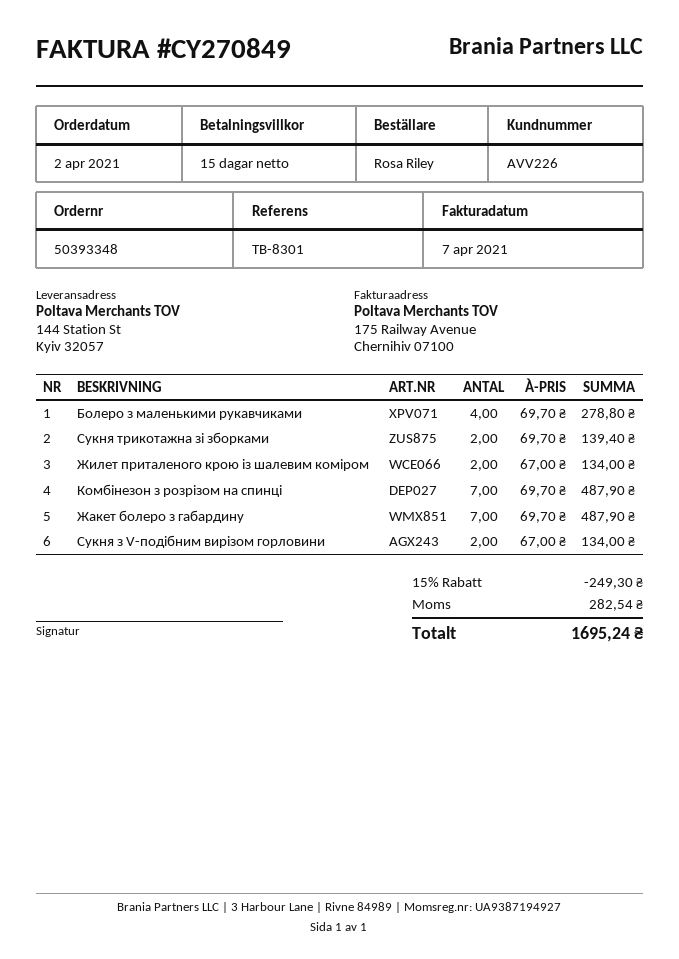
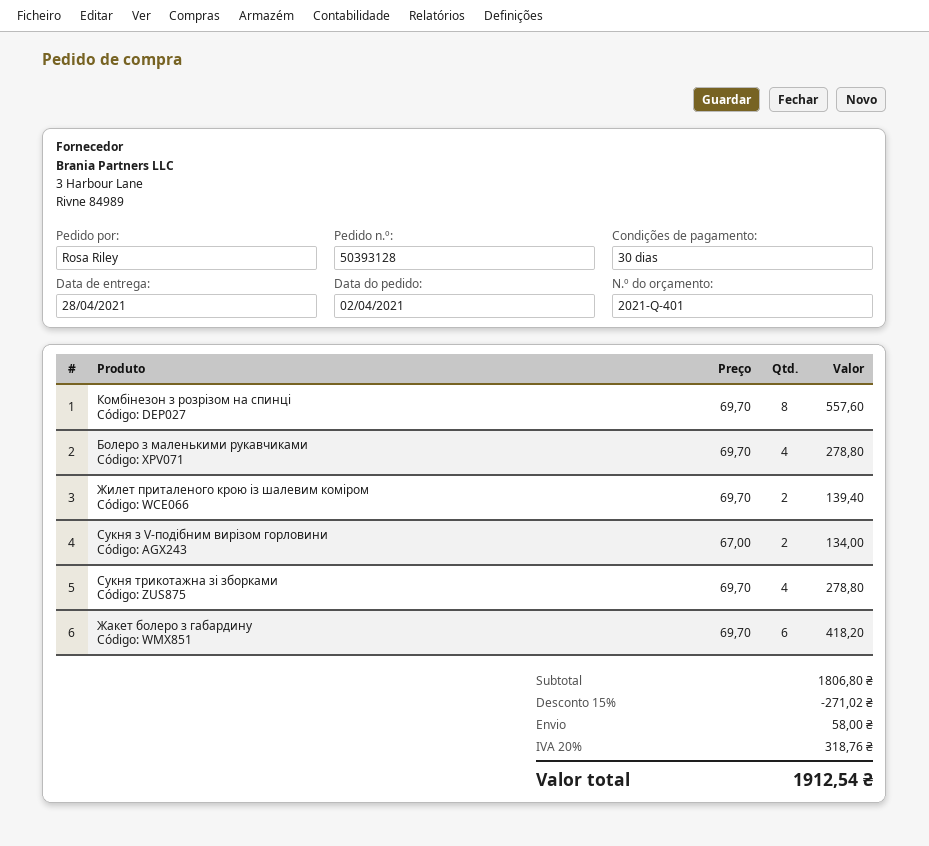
order number: 50393348 -> 50393128
payment terms: 15 days -> 30 days
Сукня трикотажна зі зборками: 2 x 69.70 = 139.40 -> 4 x 69.70 = 278.80
Жилет приталеного крою із шалевим коміром: 2 x 67.00 = 134.00 -> 2 x 69.70 = 139.40
Комбінезон з розрізом на спинці: 7 x 69.70 = 487.90 -> 8 x 69.70 = 557.60
Жакет болеро з габардину: 7 x 69.70 = 487.90 -> 6 x 69.70 = 418.20
discount: 15% = 249.30 -> 15% = 271.02
shipping: none -> 58.00
tax: 282.54 -> 318.76
total: 1695.24 -> 1912.54

